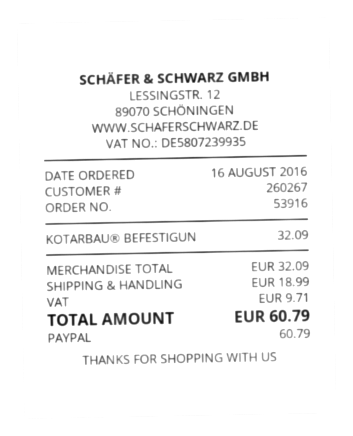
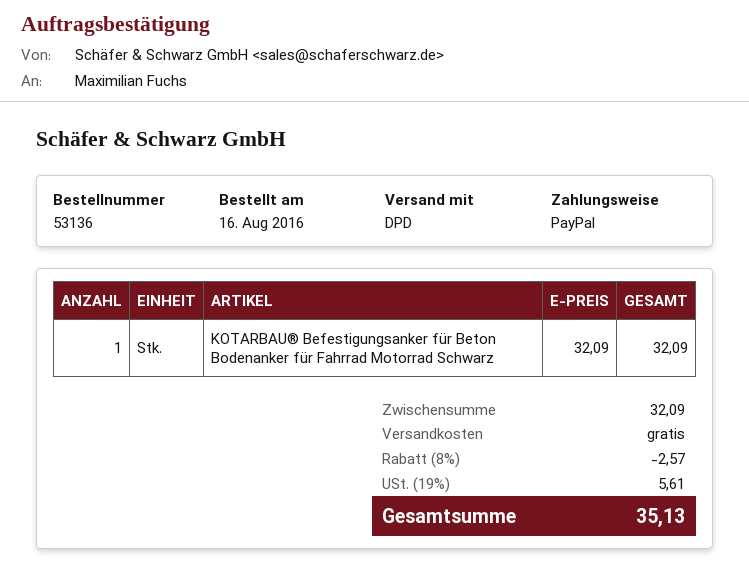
order number: 53916 -> 53136
discount: none -> 8% = 2.57
shipping: 18.99 -> 0.00
tax: 9.71 -> 5.61
total: 60.79 -> 35.13

